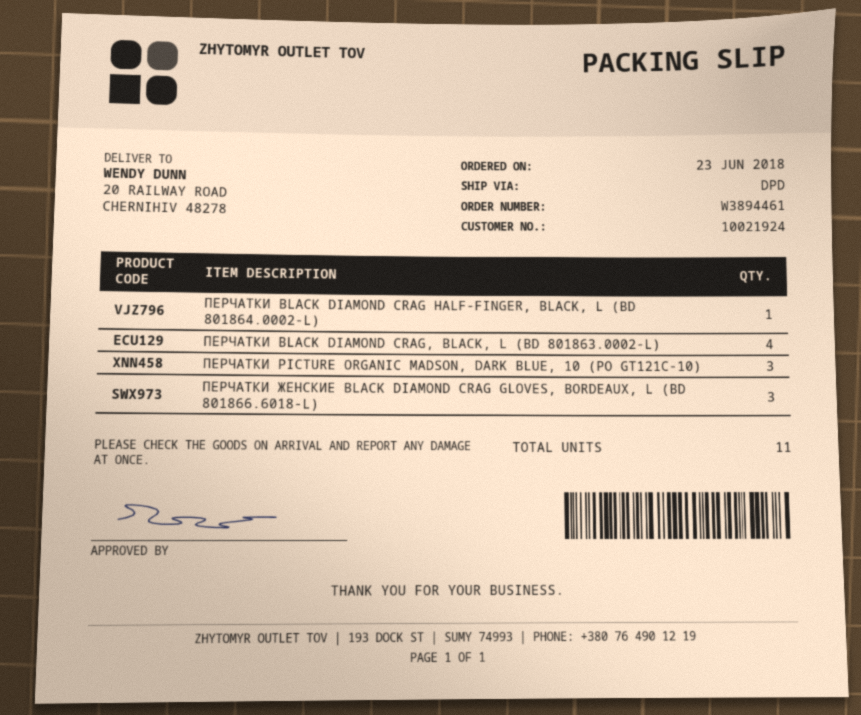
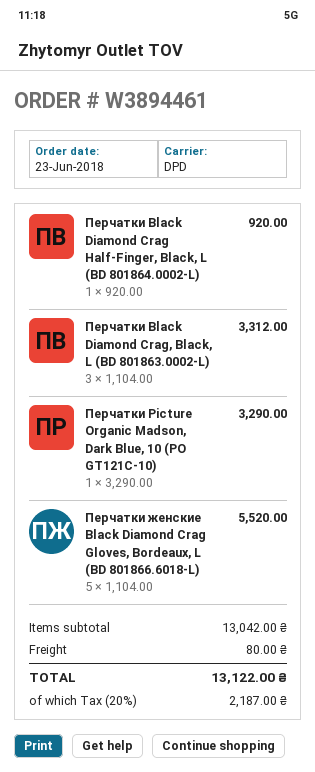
ПЕРЧАТКИ BLACK DIAMOND CRAG, BLACK, L (BD 801863.0002-L): 4 -> 3
ПЕРЧАТКИ PICTURE ORGANIC MADSON, DARK BLUE, 10 (PO GT121C-10): 3 -> 1
ПЕРЧАТКИ ЖЕНСКИЕ BLACK DIAMOND CRAG GLOVES, BORDEAUX, L (BD 801866.6018-L): 3 -> 5

